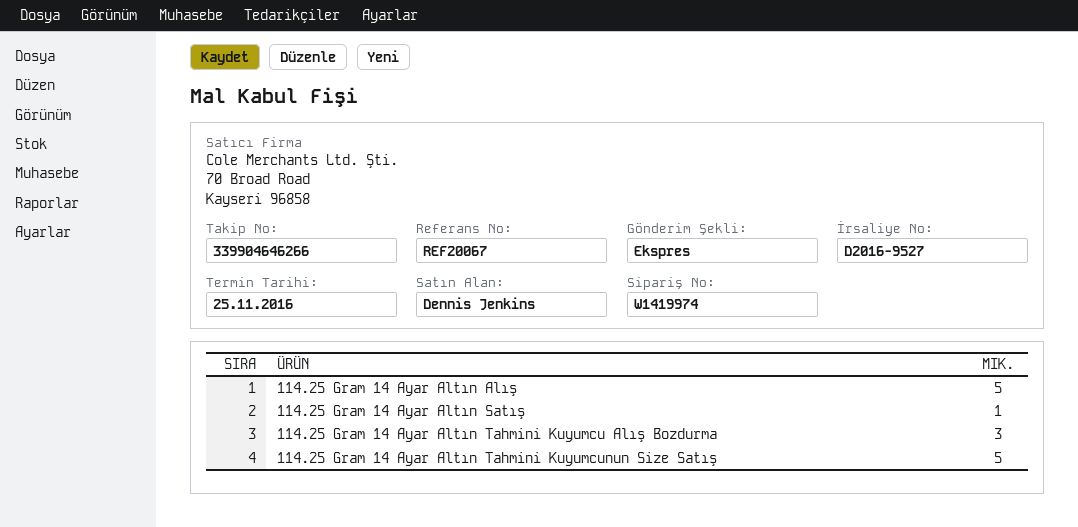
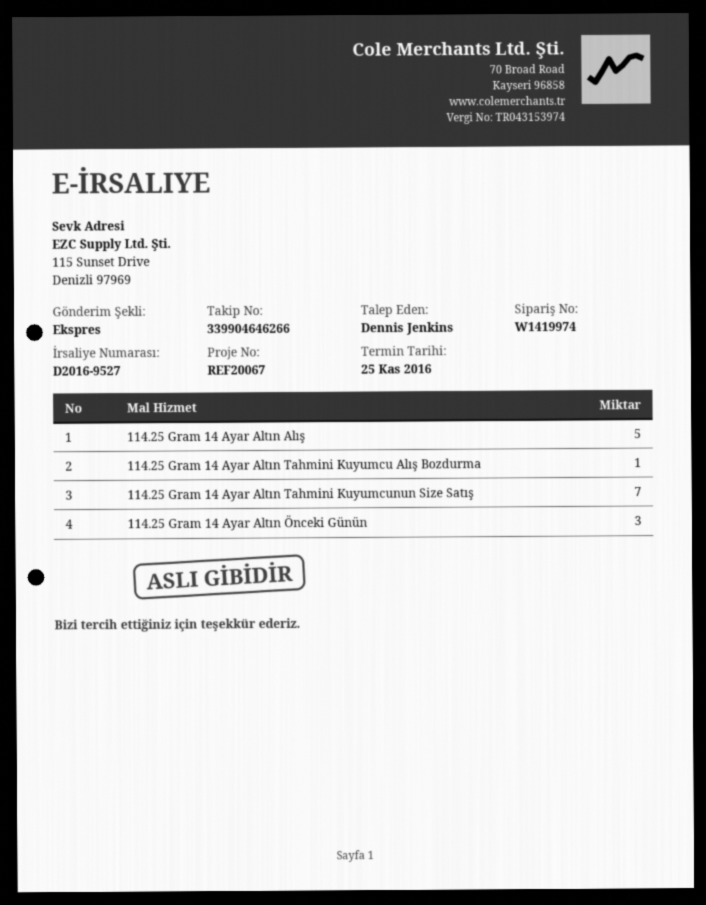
114.25 Gram 14 Ayar Altın Satış: 1 -> none
114.25 Gram 14 Ayar Altın Tahmini Kuyumcu Alış Bozdurma: 3 -> 1
114.25 Gram 14 Ayar Altın Tahmini Kuyumcunun Size Satış: 5 -> 7
114.25 Gram 14 Ayar Altın Önceki Günün: none -> 3

